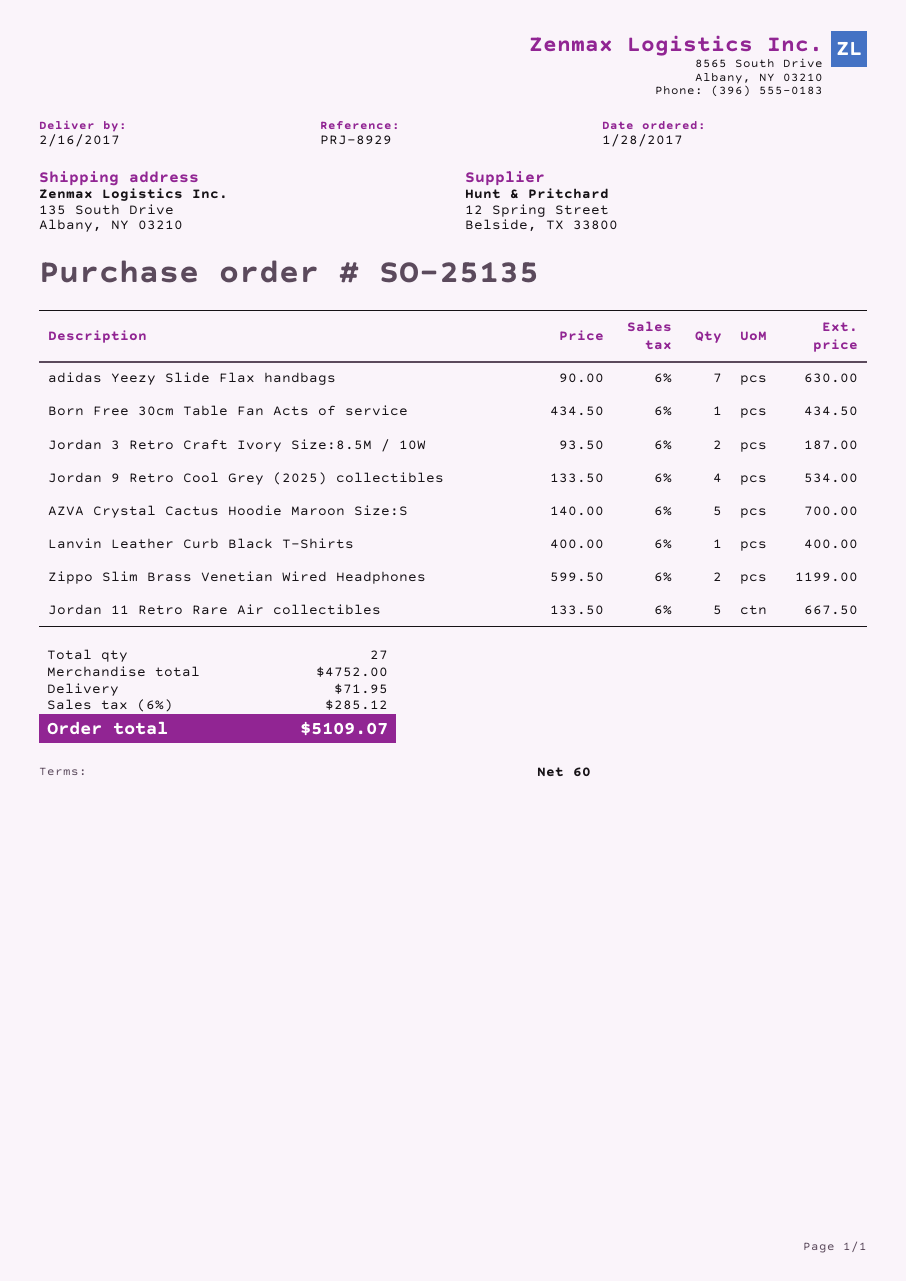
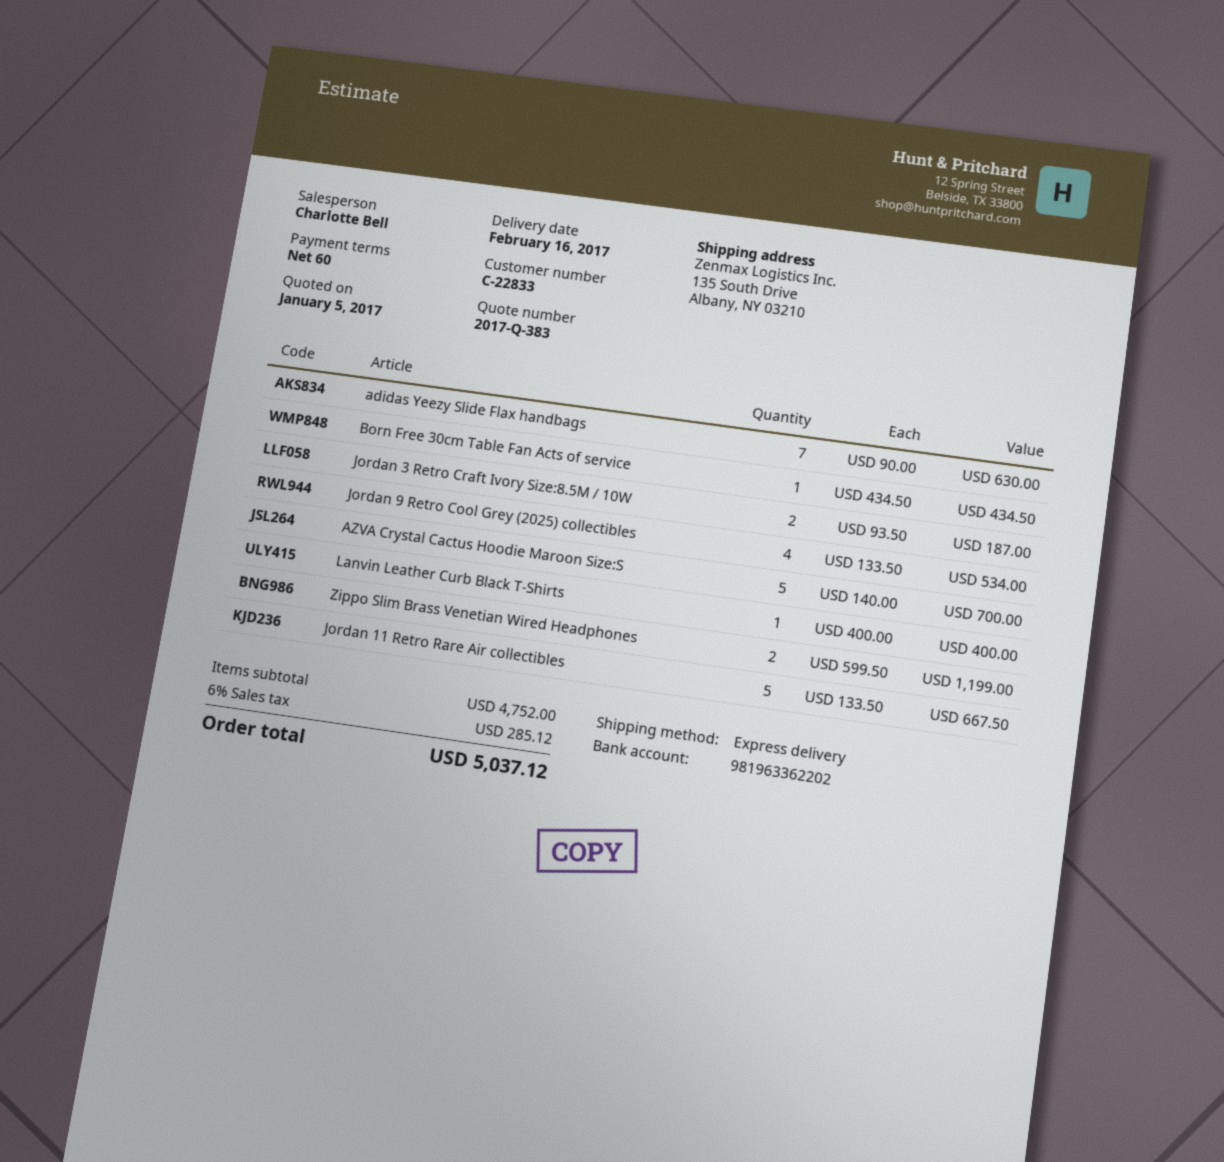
shipping: 71.95 -> none
total: 5109.07 -> 5037.12

